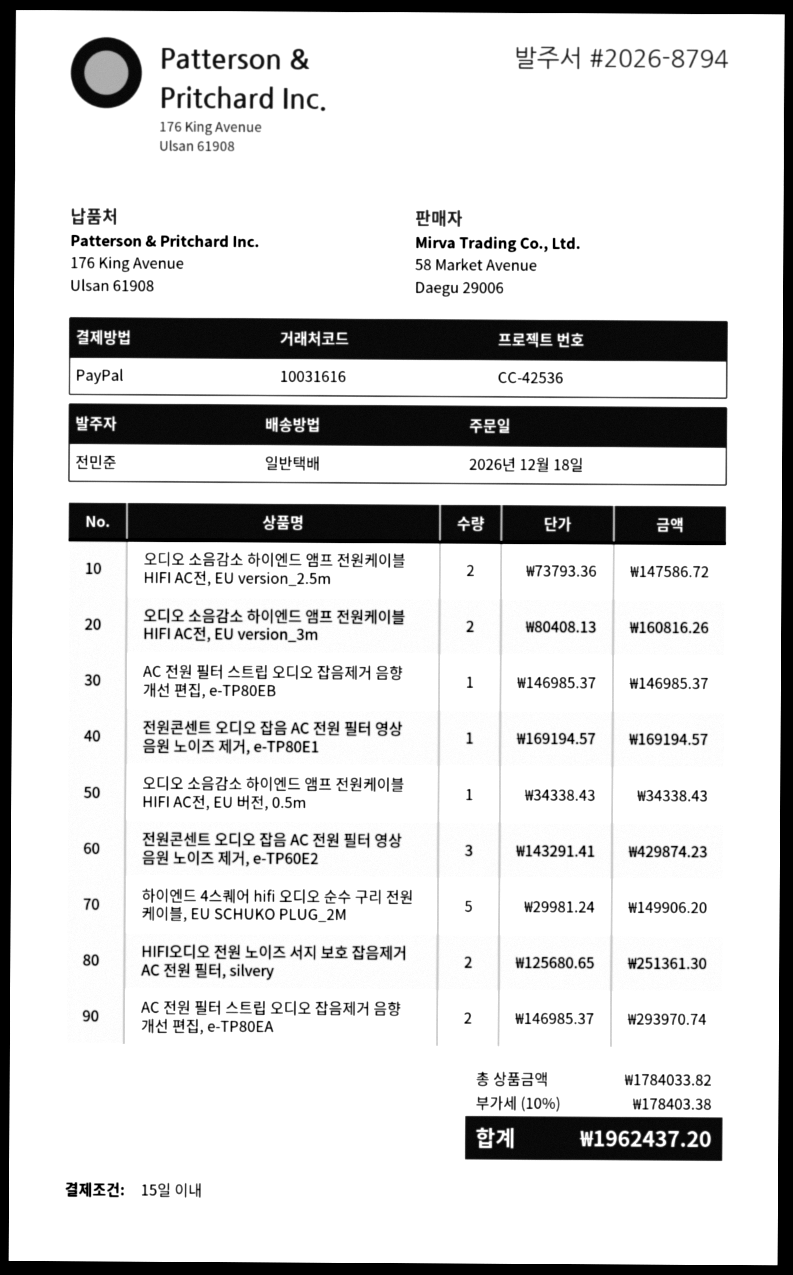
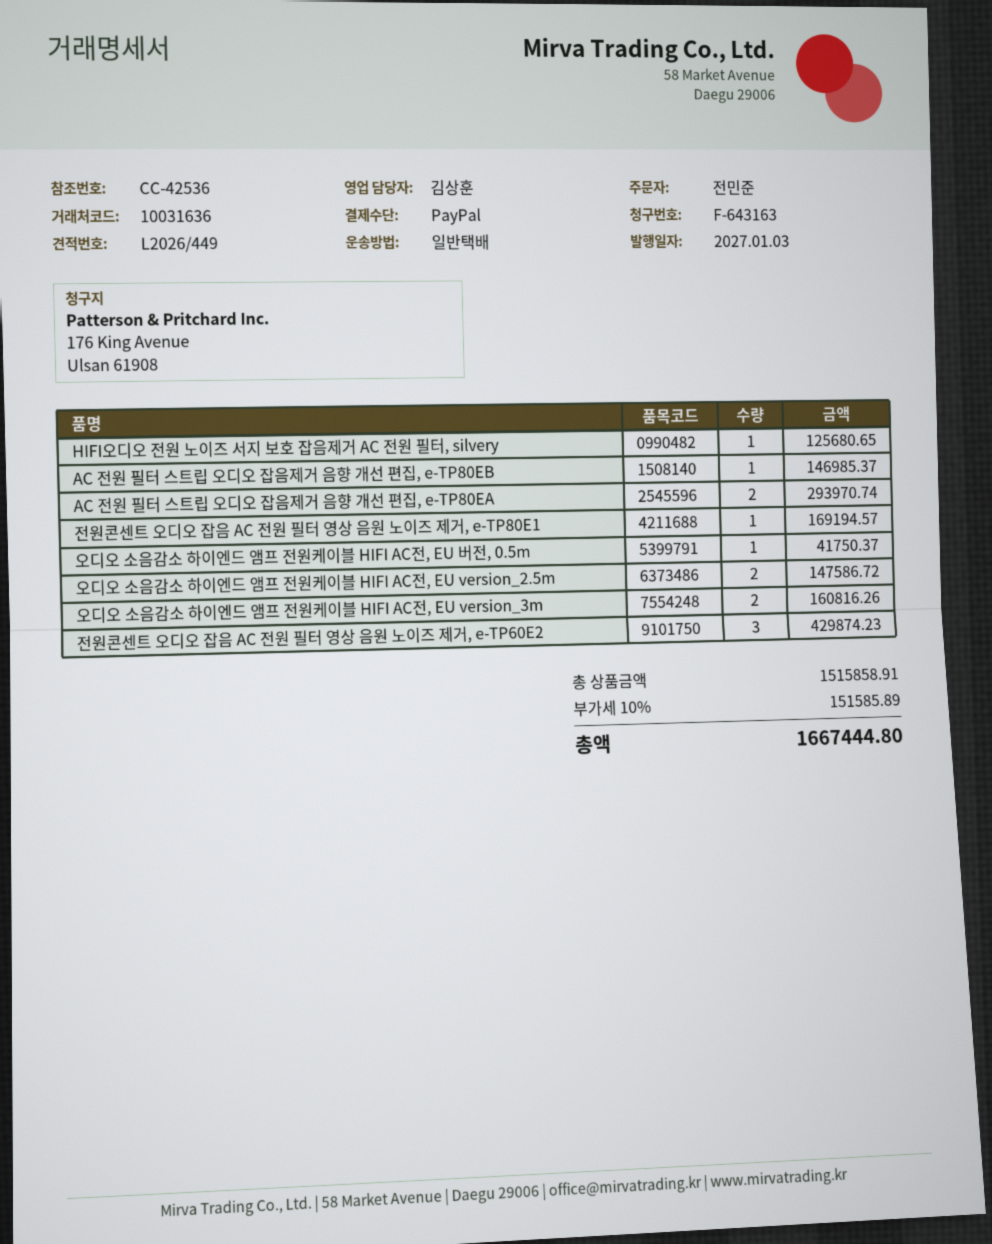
customer number: 10031616 -> 10031636
오디오 소음감소 하이엔드 앰프 전원케이블 HIFI AC전, EU 버전, 0.5m: 1 for 34338.43 -> 1 for 41750.37
하이엔드 4스퀘어 hifi 오디오 순수 구리 전원 케이블, EU SCHUKO PLUG_2M: 5 for 149906.20 -> none
HIFI오디오 전원 노이즈 서지 보호 잡음제거 AC 전원 필터, silvery: 2 for 251361.30 -> 1 for 125680.65
subtotal: 1784033.82 -> 1515858.91
tax: 10% = 178403.38 -> 10% = 151585.89
total: 1962437.20 -> 1667444.80

